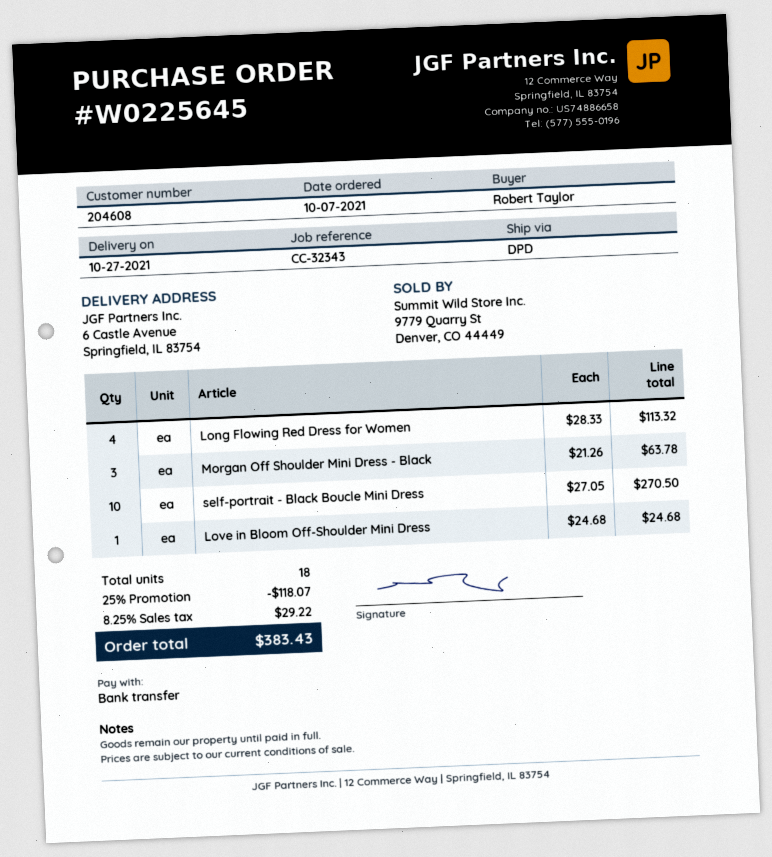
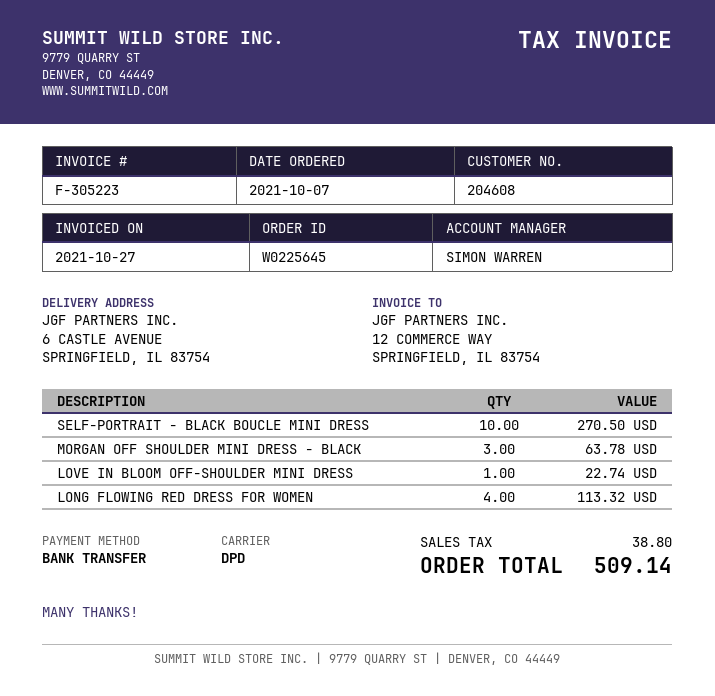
Love in Bloom Off-Shoulder Mini Dress: 1 for 24.68 -> 1 for 22.74
discount: 25% = 118.07 -> none
tax: 29.22 -> 38.80
total: 383.43 -> 509.14

